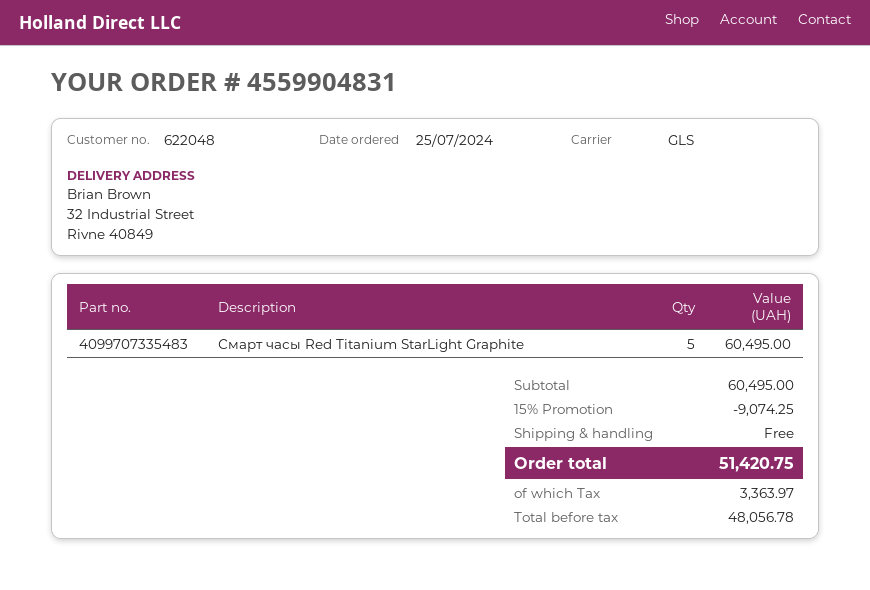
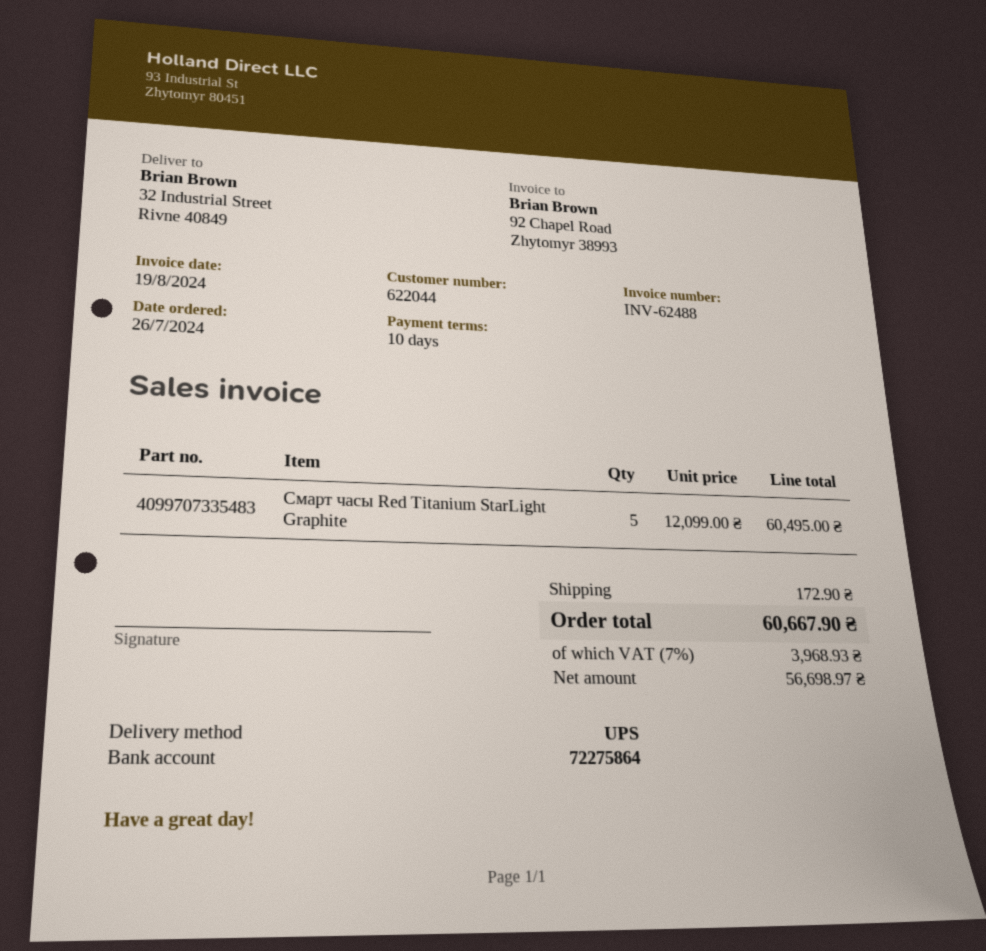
order date: 2024-07-25 -> 2024-07-26
customer number: 622048 -> 622044
shipping method: GLS -> UPS
discount: 15% = 9074.25 -> none
shipping: 0.00 -> 172.90
net: 48056.78 -> 56698.97
tax: 3363.97 -> 3968.93
total: 51420.75 -> 60667.90

